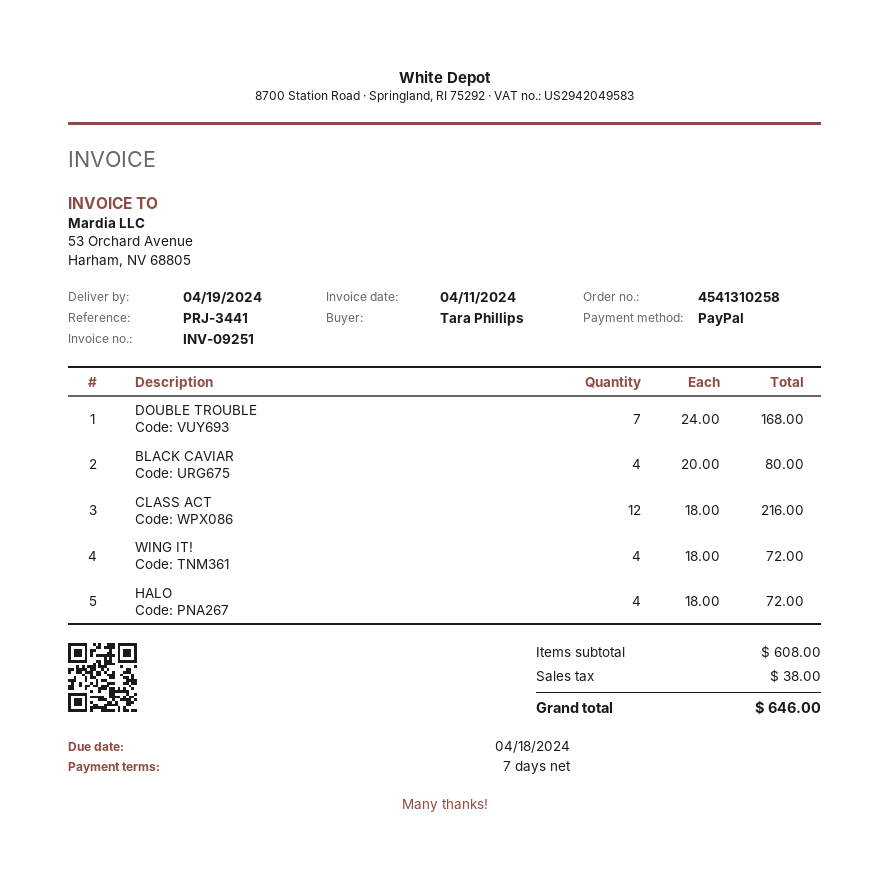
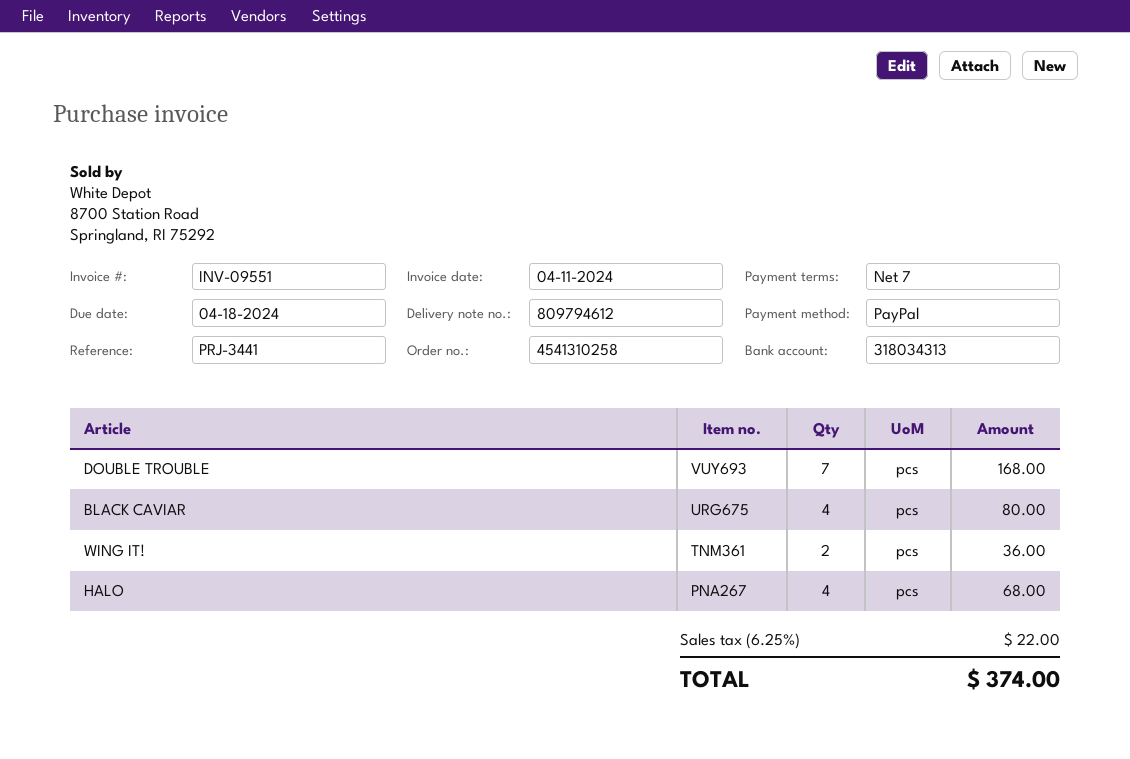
invoice number: INV-09251 -> INV-09551
CLASS ACT: 12 for 216.00 -> none
WING IT!: 4 for 72.00 -> 2 for 36.00
HALO: 4 for 72.00 -> 4 for 68.00
tax: 38.00 -> 22.00
total: 646.00 -> 374.00

